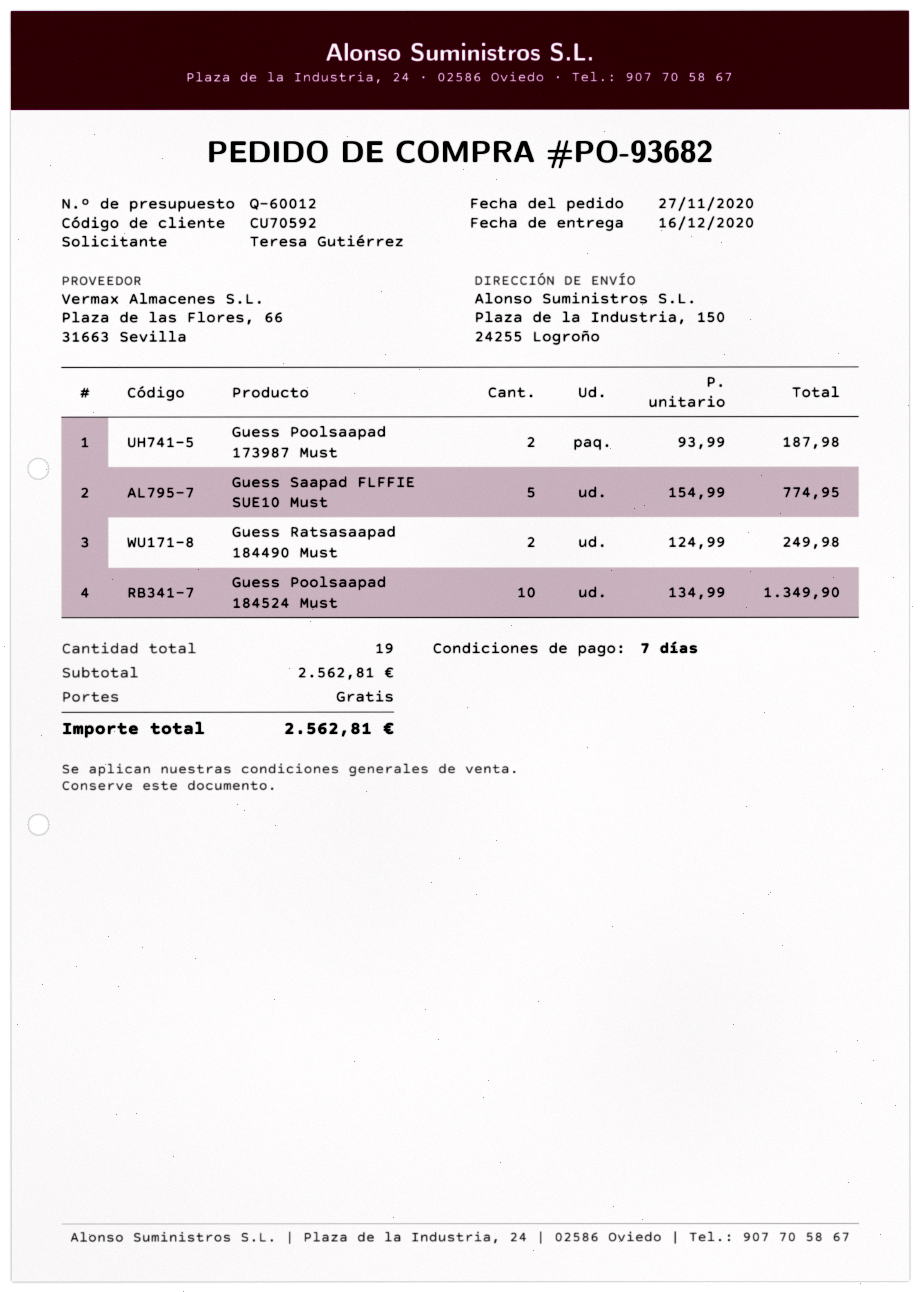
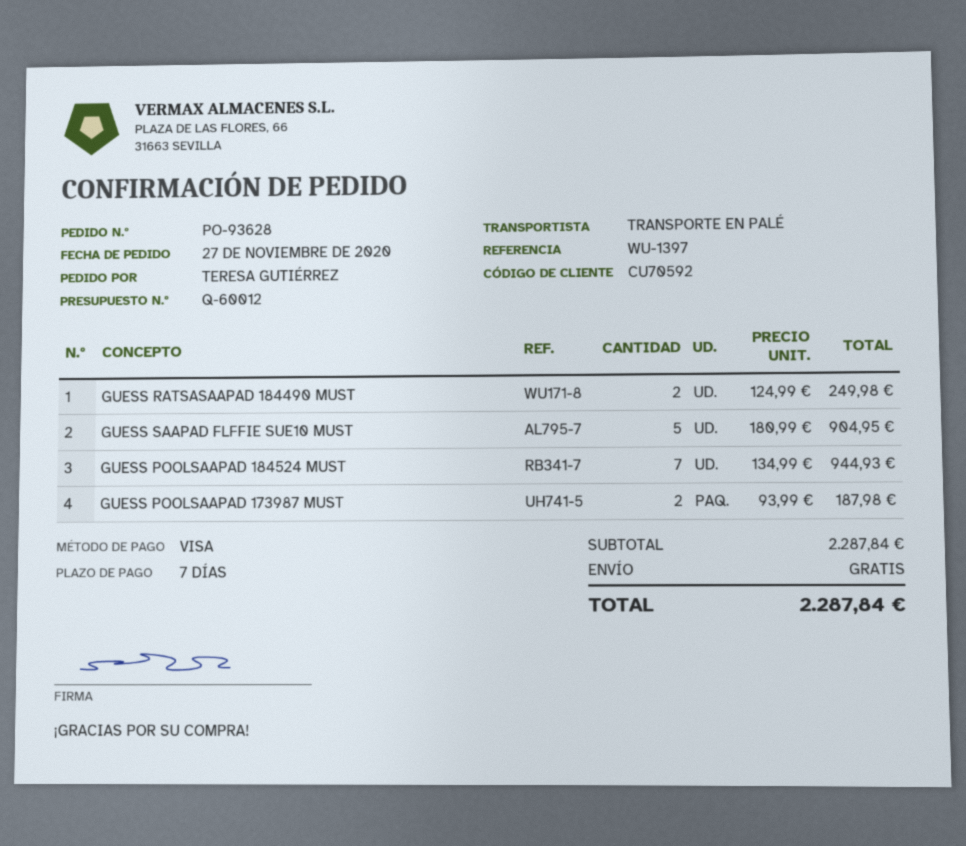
order number: PO-93682 -> PO-93628
Guess Saapad FLFFIE SUE10 Must: 5 x 154.99 = 774.95 -> 5 x 180.99 = 904.95
Guess Poolsaapad 184524 Must: 10 x 134.99 = 1349.90 -> 7 x 134.99 = 944.93
subtotal: 2562.81 -> 2287.84
total: 2562.81 -> 2287.84

